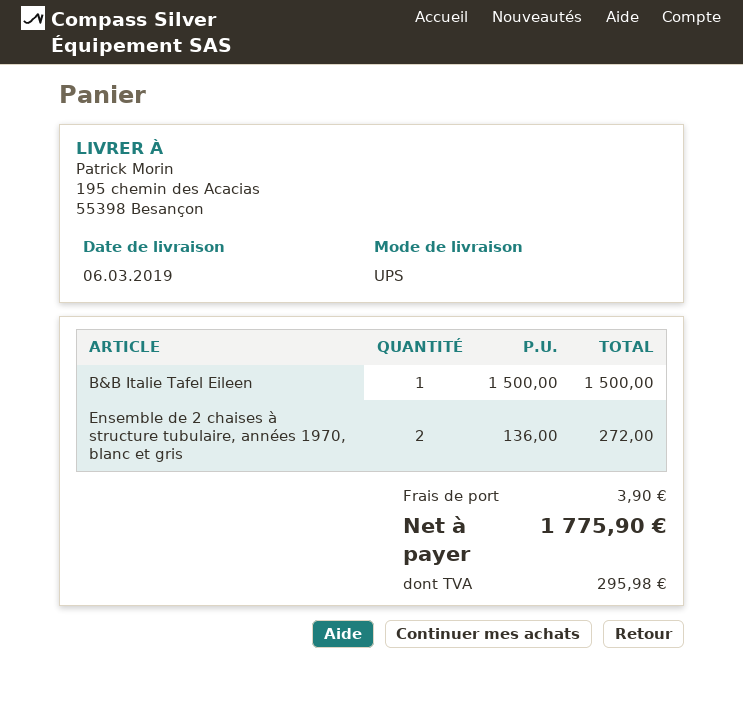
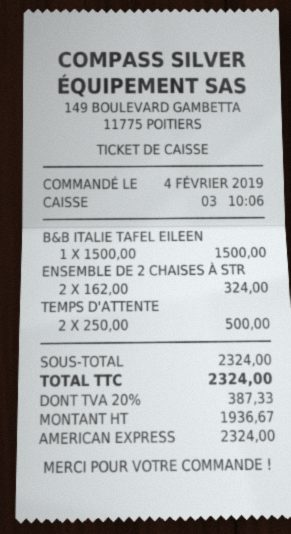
Ensemble de 2 chaises à structure tubulaire, années 1970, blanc et gris: 2 x 136.00 = 272.00 -> 2 x 162.00 = 324.00
TEMPS D'ATTENTE: none -> 2 x 250.00 = 500.00
shipping: 3.90 -> none
tax: 295.98 -> 387.33
total: 1775.90 -> 2324.00

